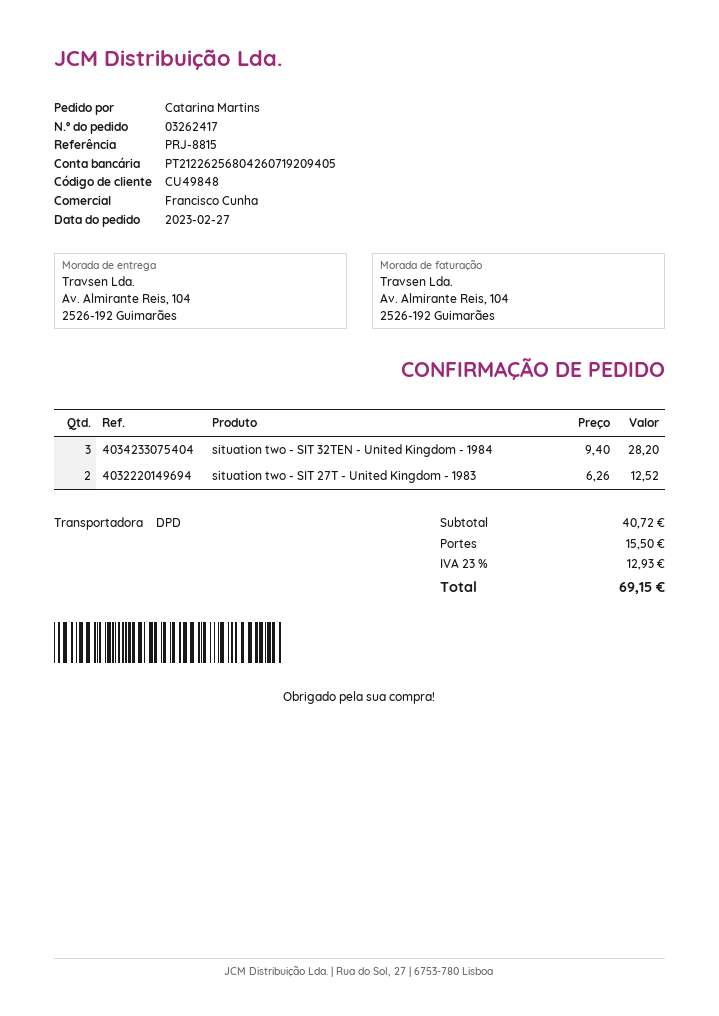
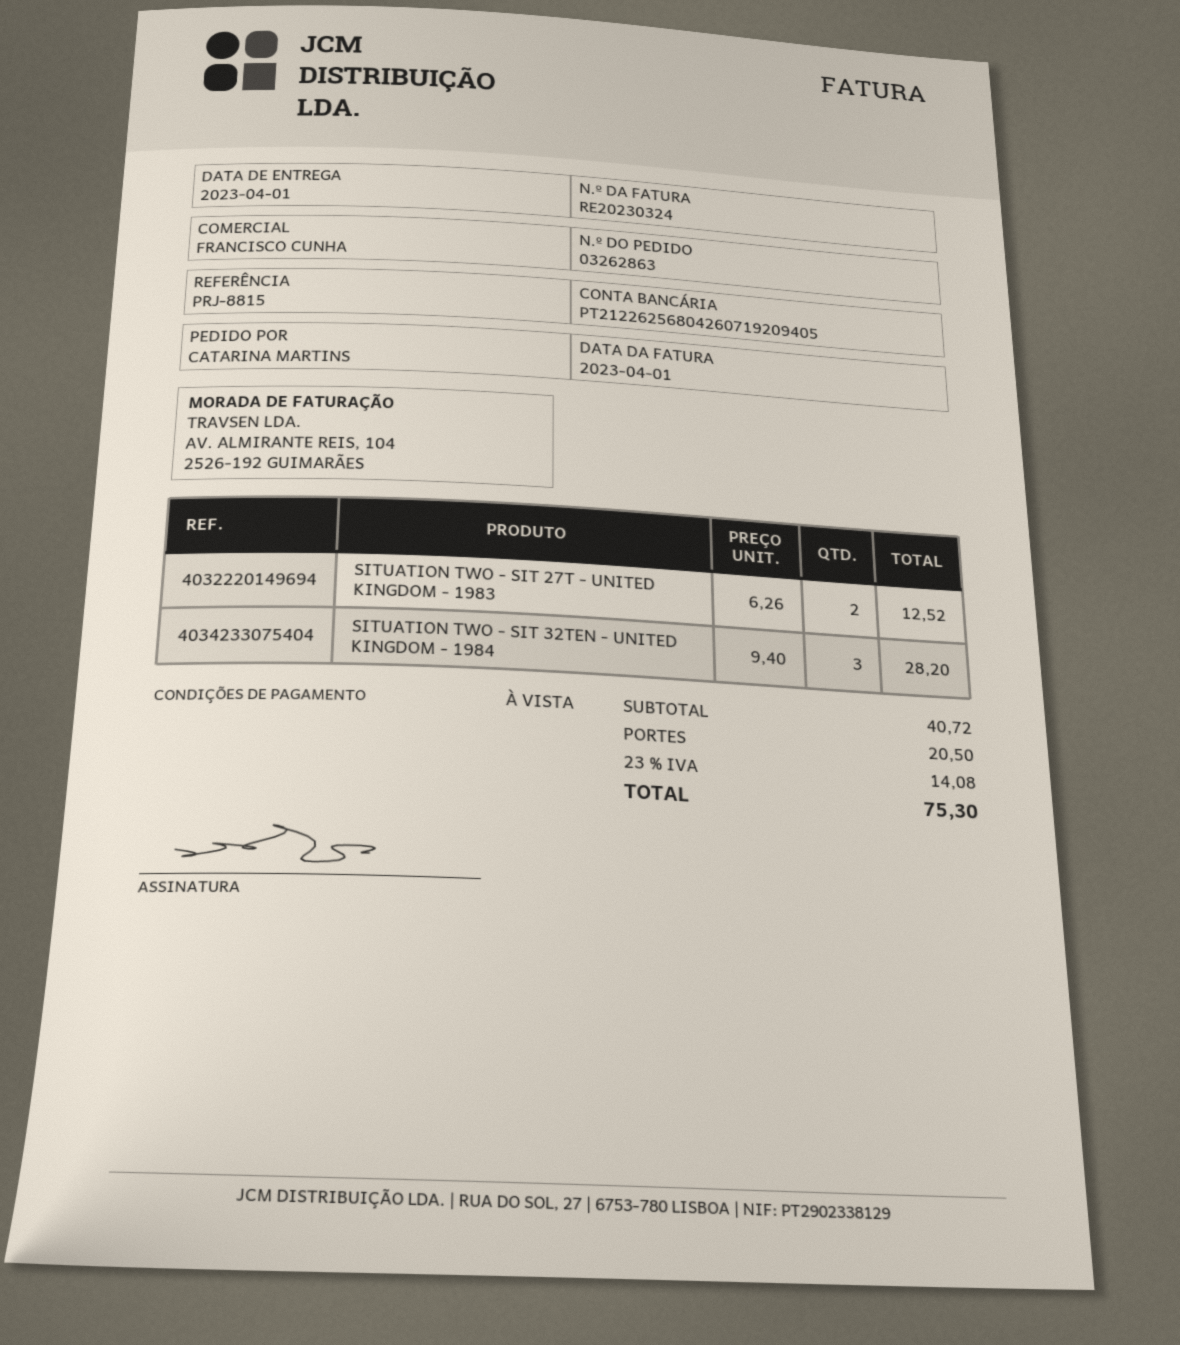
order number: 03262417 -> 03262863
shipping: 15.50 -> 20.50
tax: 23% = 12.93 -> 23% = 14.08
total: 69.15 -> 75.30

